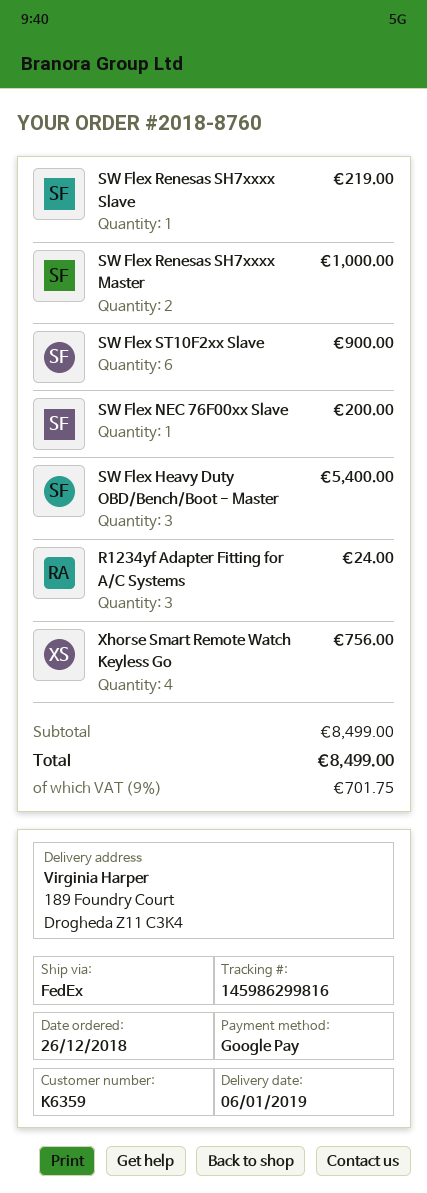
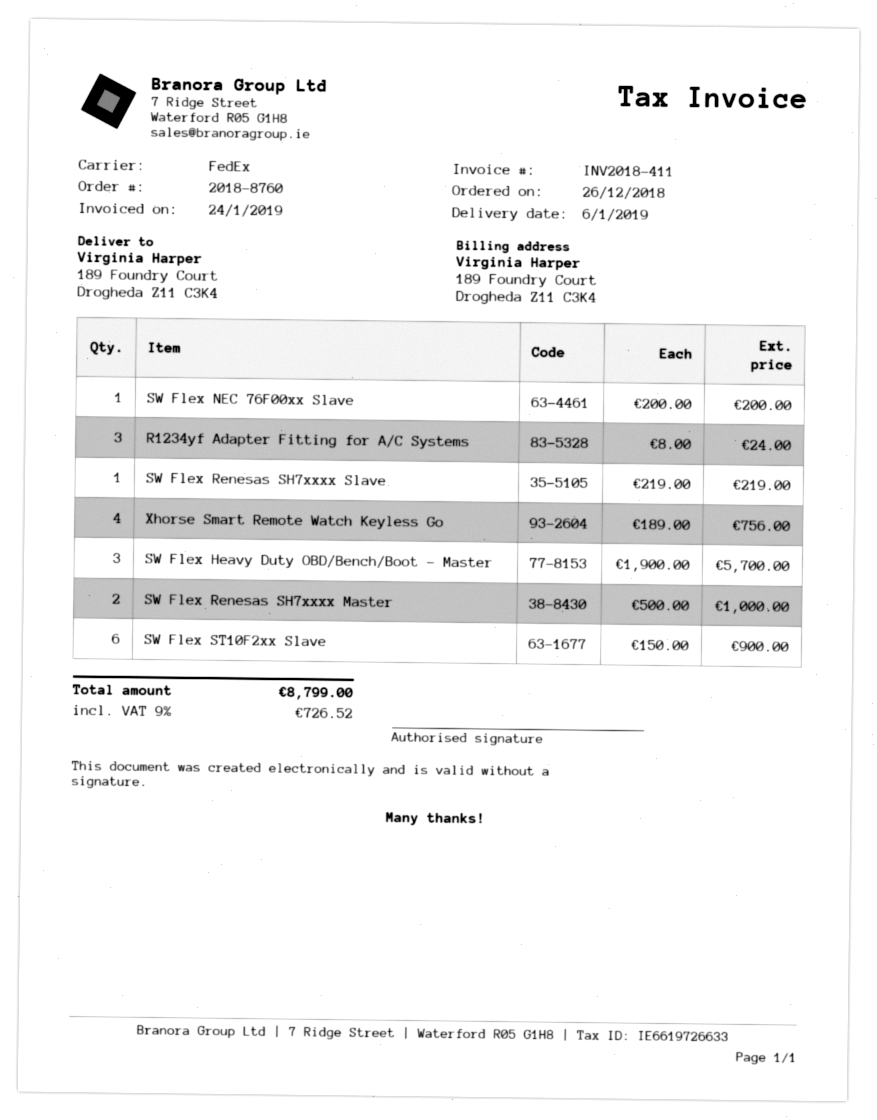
SW Flex Heavy Duty OBD/Bench/Boot - Master: 3 for 5400.00 -> 3 for 5700.00
tax: 9% = 701.75 -> 9% = 726.52
total: 8499.00 -> 8799.00

